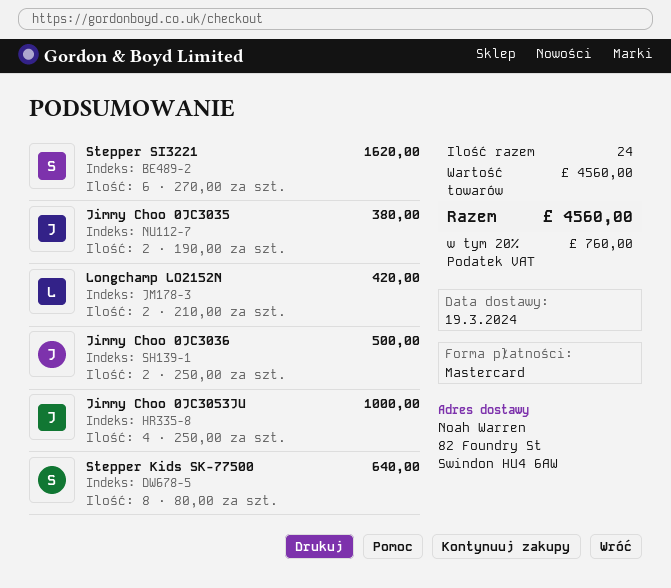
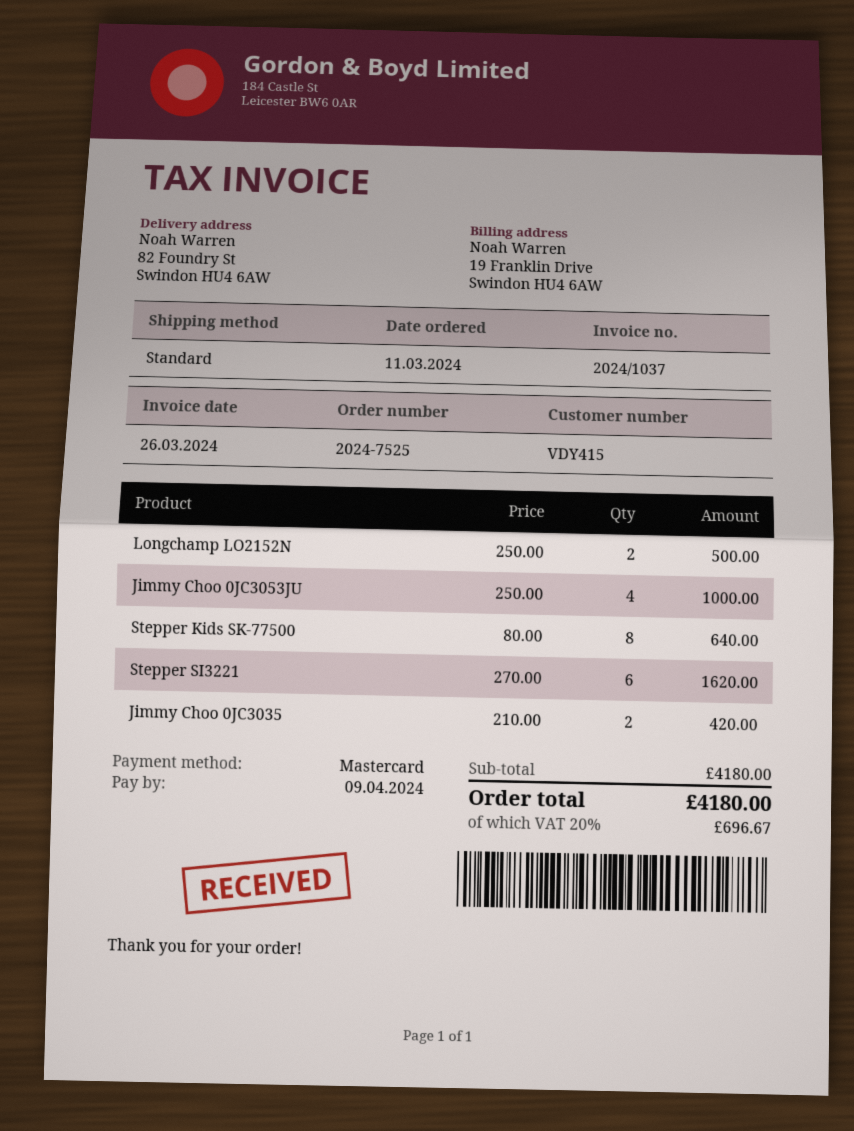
Jimmy Choo 0JC3035: 2 x 190.00 = 380.00 -> 2 x 210.00 = 420.00
Longchamp LO2152N: 2 x 210.00 = 420.00 -> 2 x 250.00 = 500.00
Jimmy Choo 0JC3036: 2 x 250.00 = 500.00 -> none
subtotal: 4560.00 -> 4180.00
tax: 20% = 760.00 -> 20% = 696.67
total: 4560.00 -> 4180.00

